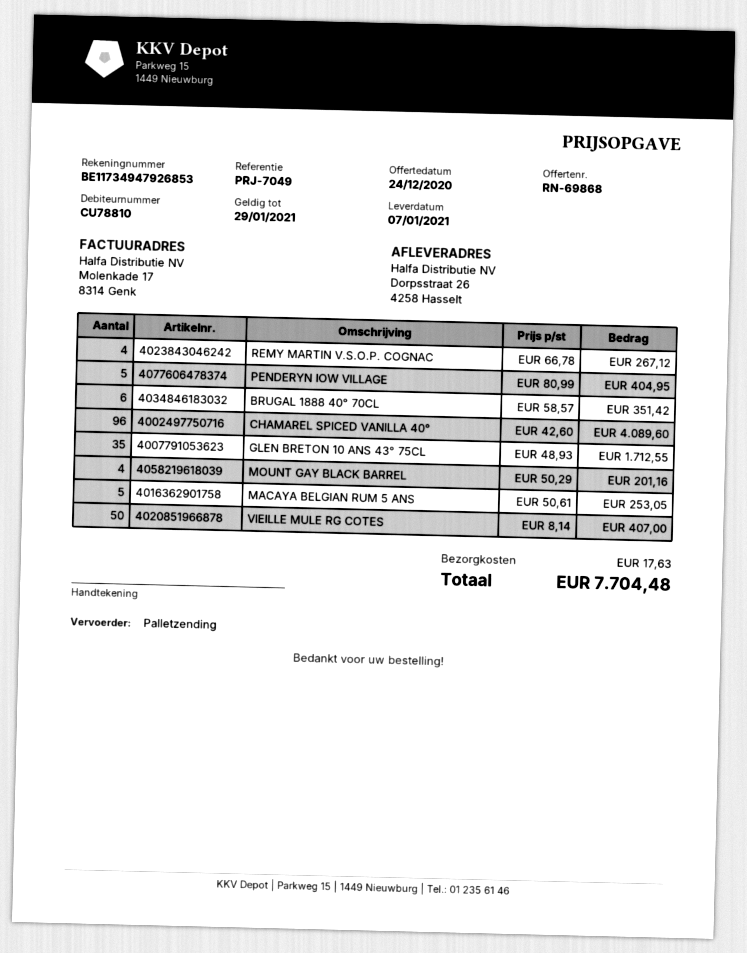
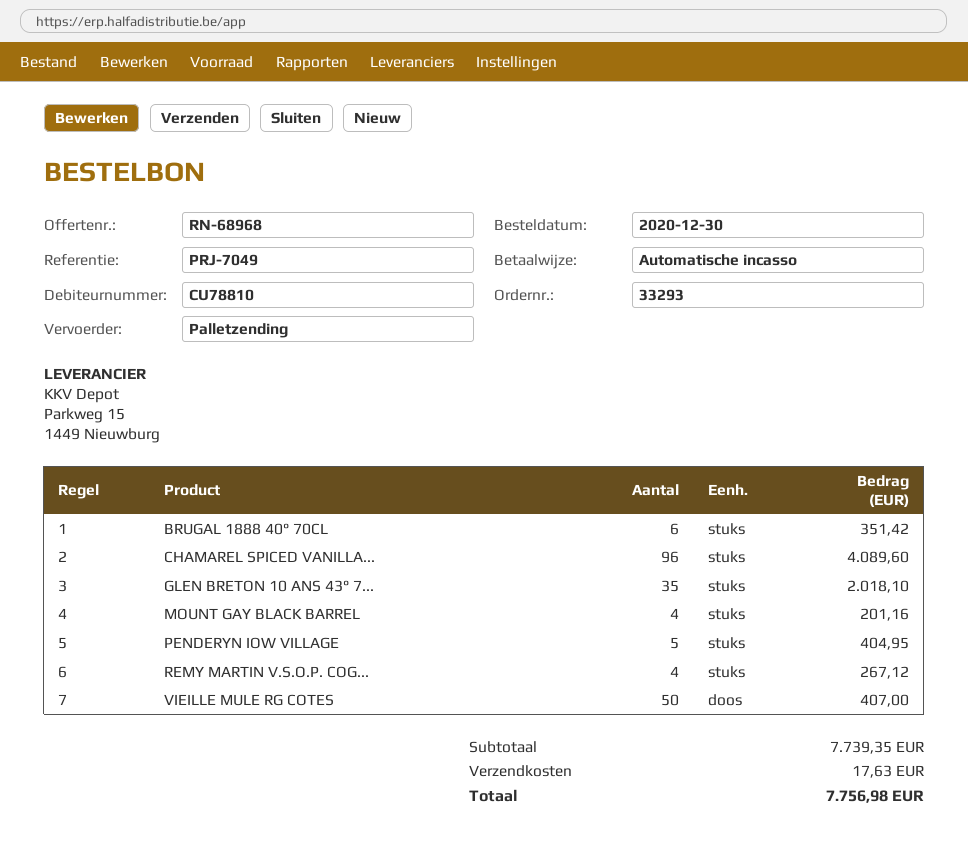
quote number: RN-69868 -> RN-68968
GLEN BRETON 10 ANS 43° 75CL: 35 for 1712.55 -> 35 for 2018.10
MACAYA BELGIAN RUM 5 ANS: 5 for 253.05 -> none
total: 7704.48 -> 7756.98

